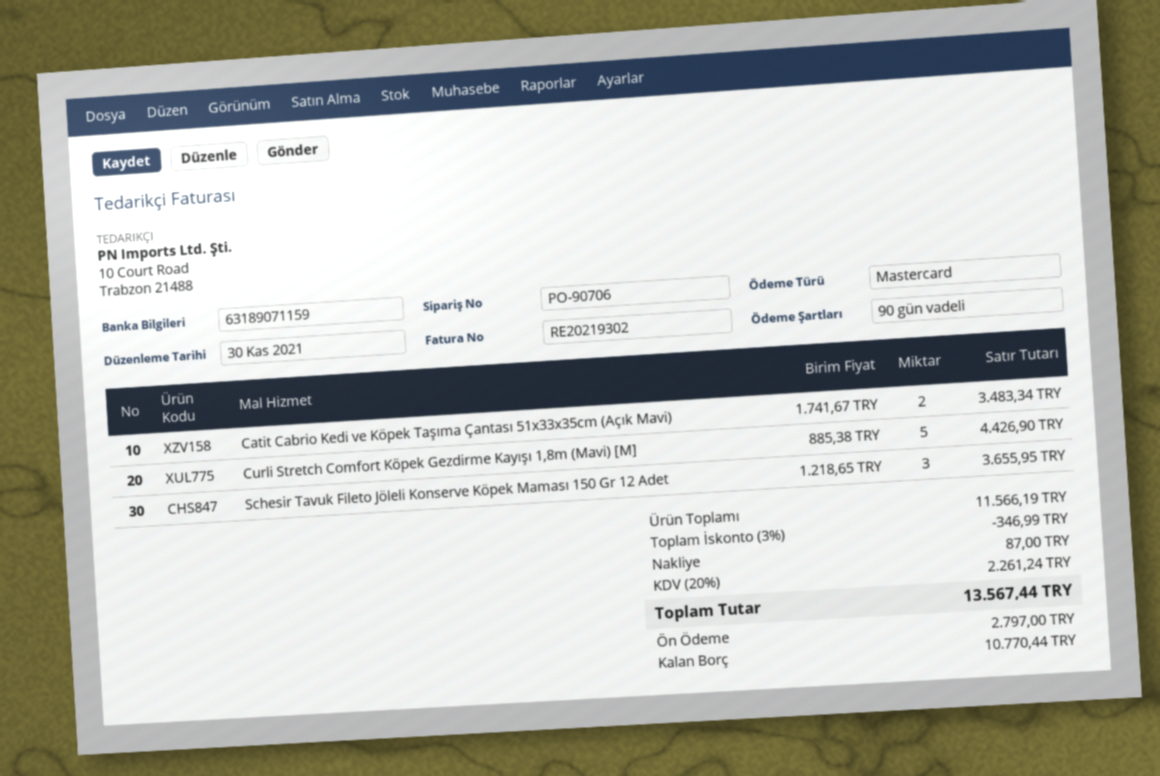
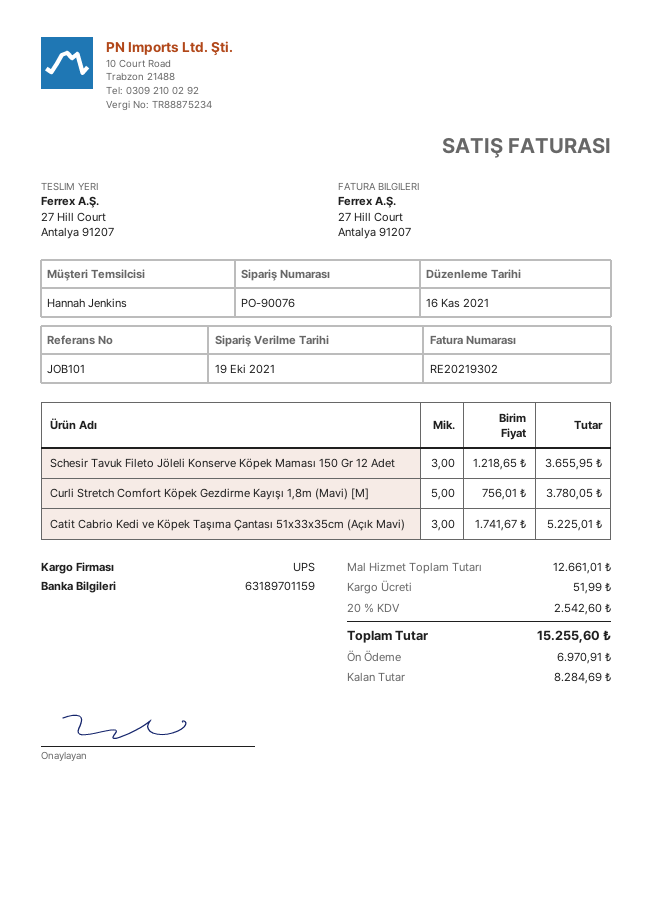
order number: PO-90706 -> PO-90076
invoice date: 2021-11-30 -> 2021-11-16
bank account: 63189071159 -> 63189701159
Catit Cabrio Kedi ve Köpek Taşıma Çantası 51x33x35cm (Açık Mavi): 2 x 1741.67 = 3483.34 -> 3 x 1741.67 = 5225.01
Curli Stretch Comfort Köpek Gezdirme Kayışı 1,8m (Mavi) [M]: 5 x 885.38 = 4426.90 -> 5 x 756.01 = 3780.05
subtotal: 11566.19 -> 12661.01
discount: 3% = 346.99 -> none
shipping: 87.00 -> 51.99
tax: 20% = 2261.24 -> 20% = 2542.60
total: 13567.44 -> 15255.60
deposit: 2797.00 -> 6970.91
balance: 10770.44 -> 8284.69

